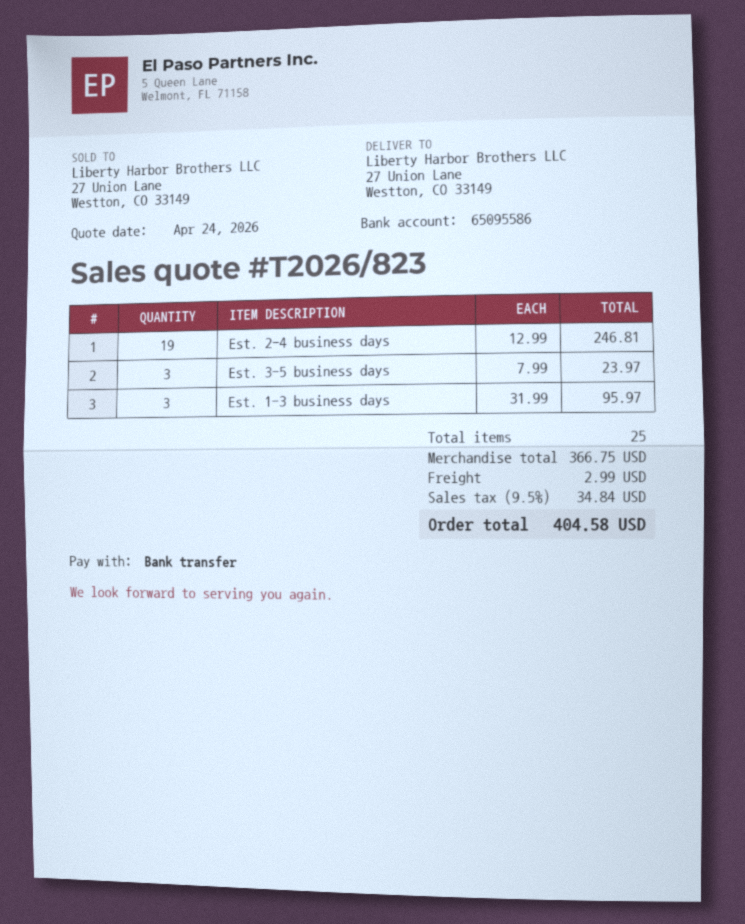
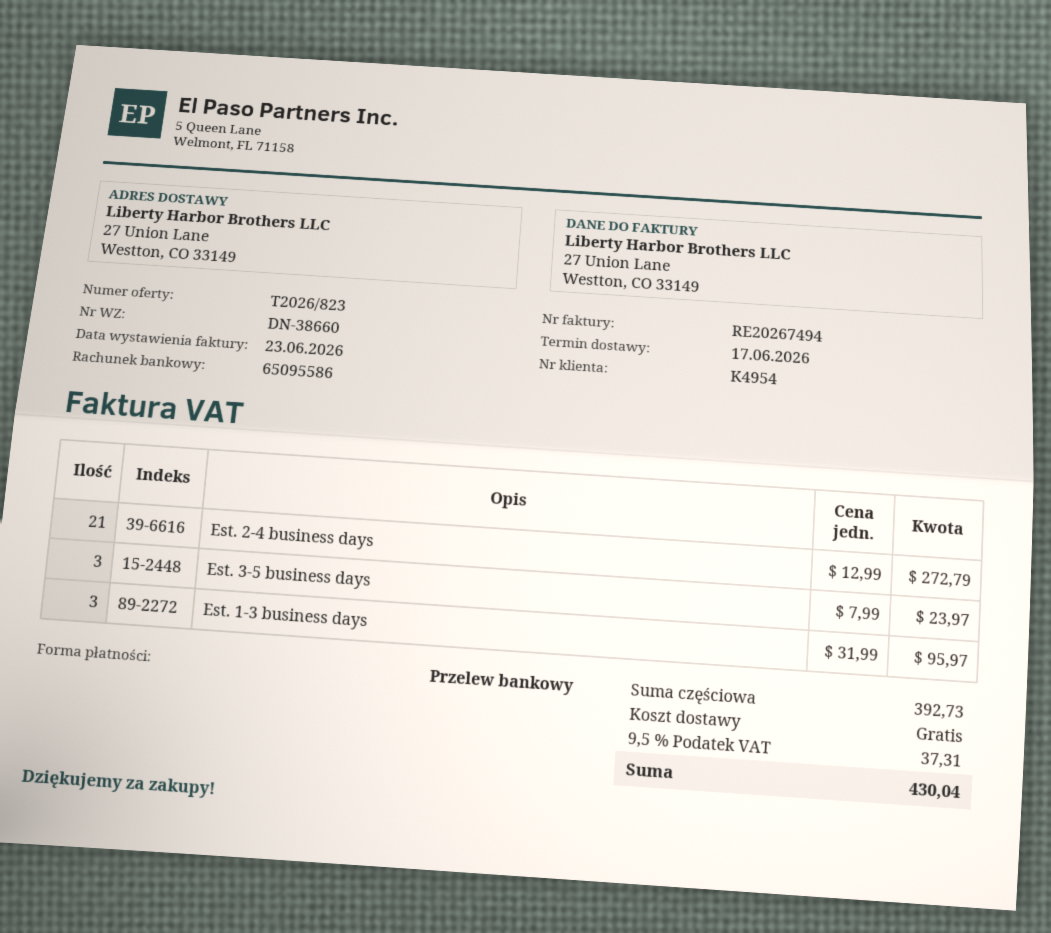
Est. 2-4 business days: 19 x 12.99 = 246.81 -> 21 x 12.99 = 272.79
subtotal: 366.75 -> 392.73
shipping: 2.99 -> 0.00
tax: 9.5% = 34.84 -> 9.5% = 37.31
total: 404.58 -> 430.04

